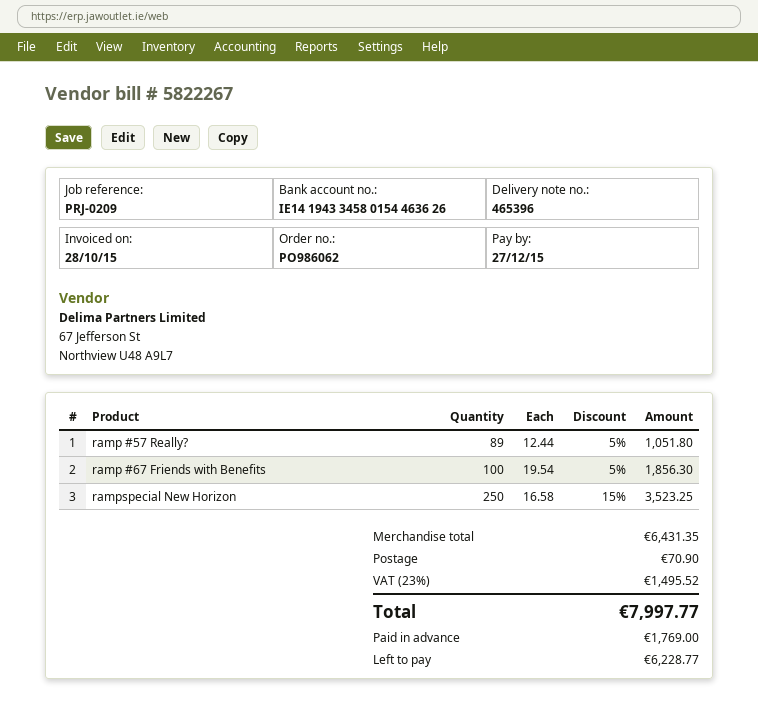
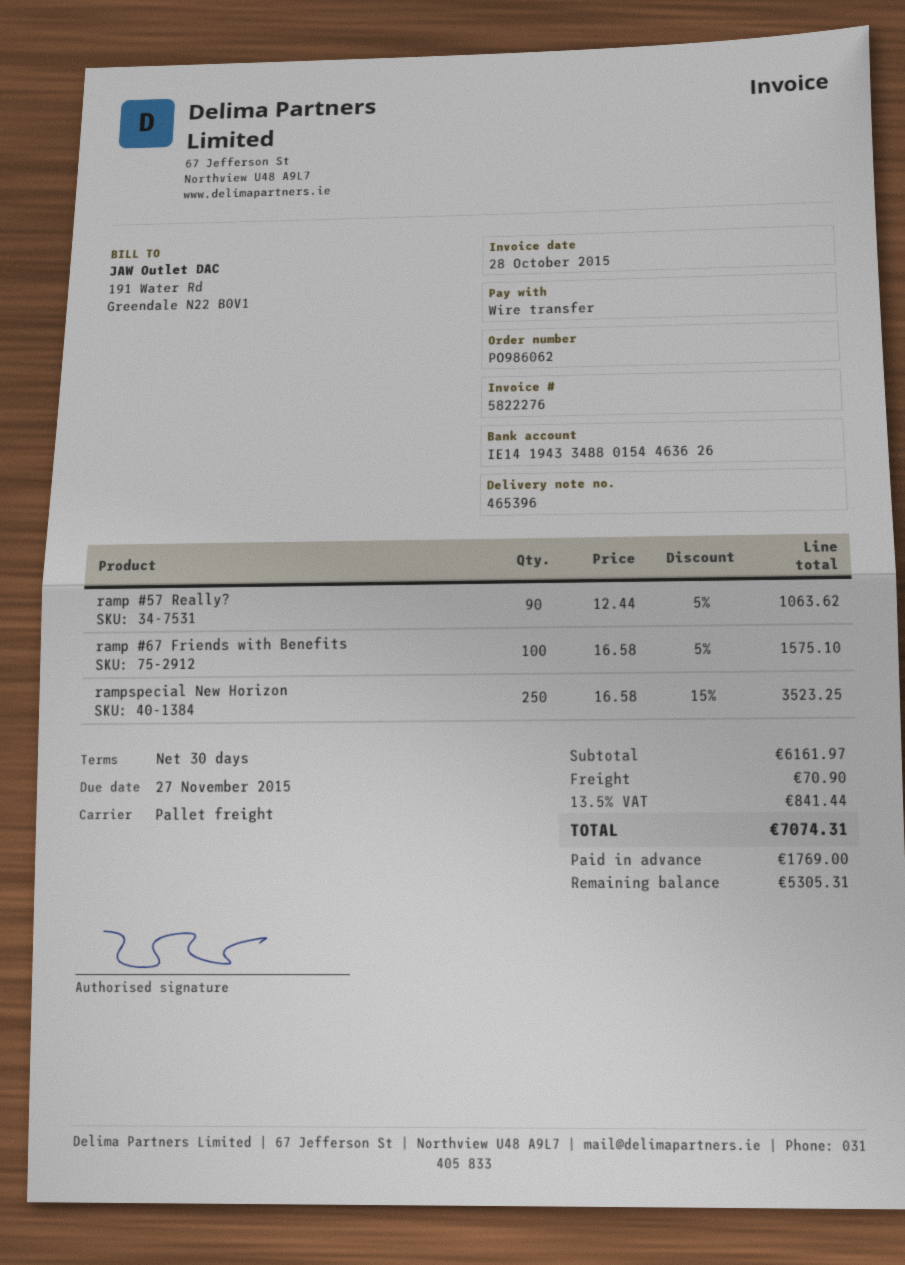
invoice number: 5822267 -> 5822276
due date: 2015-12-27 -> 2015-11-27
bank account: IE14194334580154463626 -> IE14194334880154463626
ramp #57 Really?: 89 x 12.44 - 5% = 1051.80 -> 90 x 12.44 - 5% = 1063.62
ramp #67 Friends with Benefits: 100 x 19.54 - 5% = 1856.30 -> 100 x 16.58 - 5% = 1575.10
subtotal: 6431.35 -> 6161.97
tax: 23% = 1495.52 -> 13.5% = 841.44
total: 7997.77 -> 7074.31
balance: 6228.77 -> 5305.31

